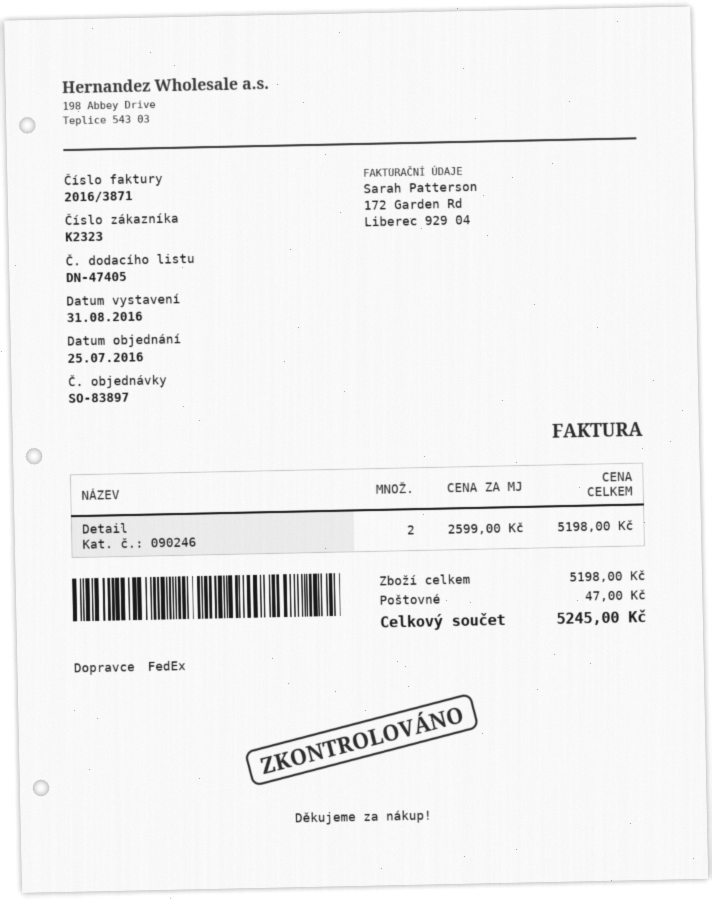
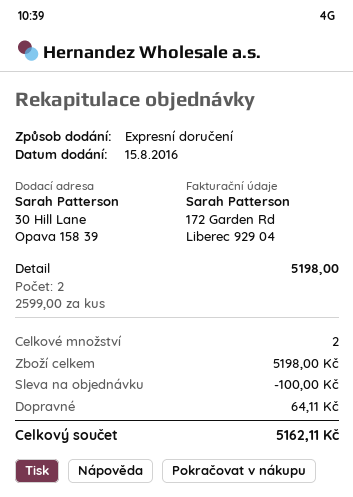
shipping method: FedEx -> express
discount: none -> 100.00
shipping: 47.00 -> 64.11
total: 5245.00 -> 5162.11

